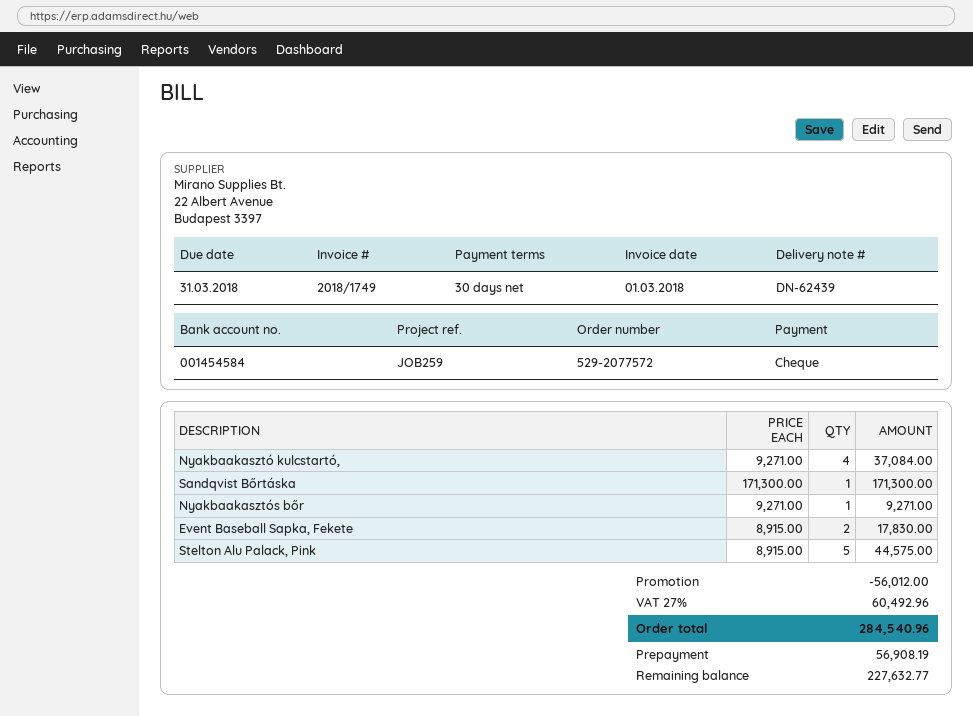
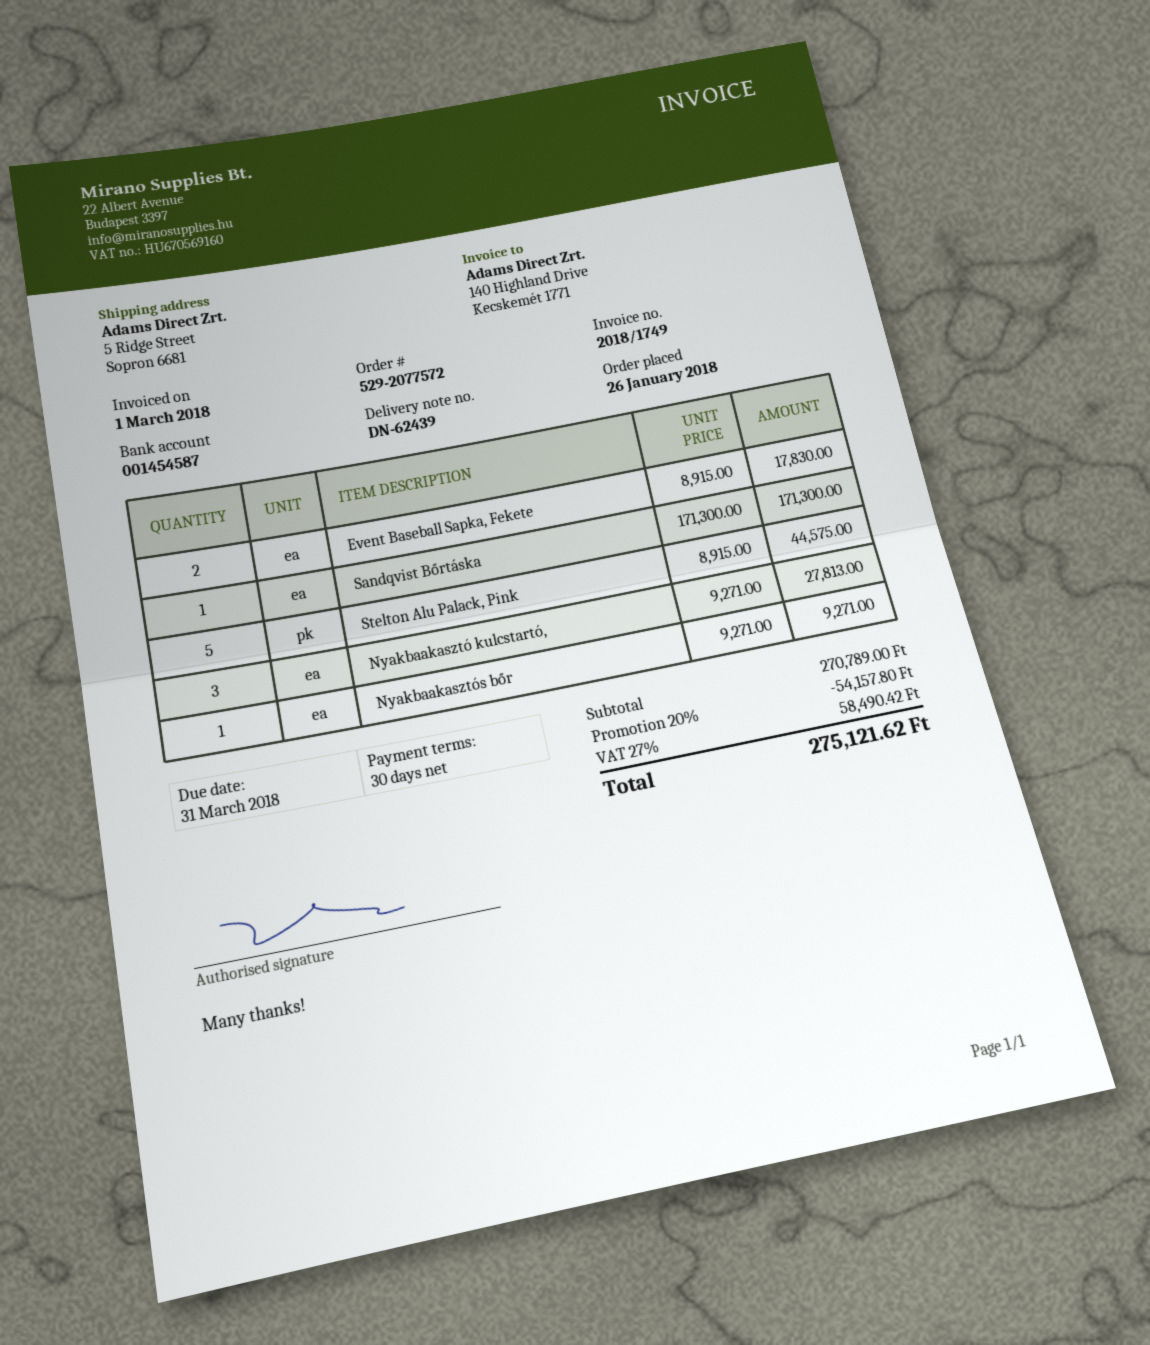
bank account: 001454584 -> 001454587
Nyakbaakasztó kulcstartó,: 4 x 9271.00 = 37084.00 -> 3 x 9271.00 = 27813.00
discount: 56012.00 -> 54157.80
tax: 27% = 60492.96 -> 27% = 58490.42
total: 284540.96 -> 275121.62

